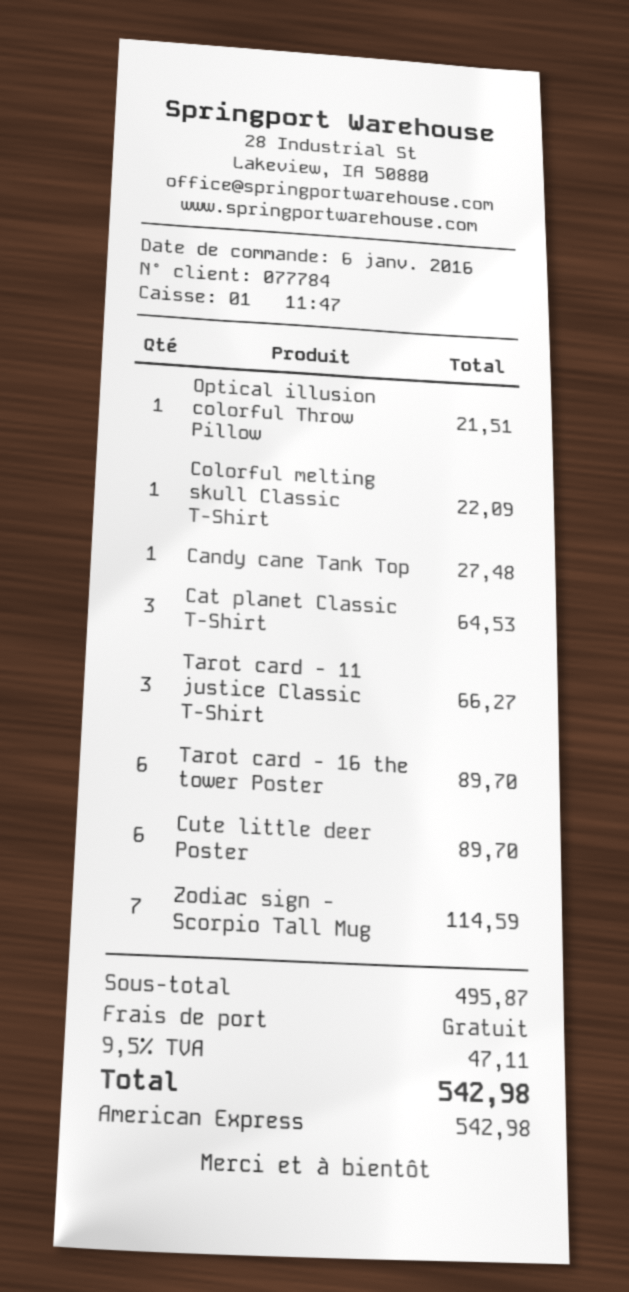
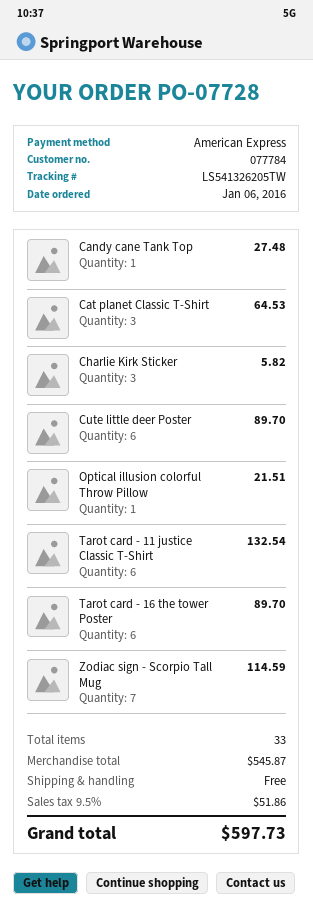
Colorful melting skull Classic T-Shirt: 1 for 22.09 -> none
Tarot card - 11 justice Classic T-Shirt: 3 for 66.27 -> 6 for 132.54
Charlie Kirk Sticker: none -> 3 for 5.82
subtotal: 495.87 -> 545.87
tax: 9.5% = 47.11 -> 9.5% = 51.86
total: 542.98 -> 597.73

